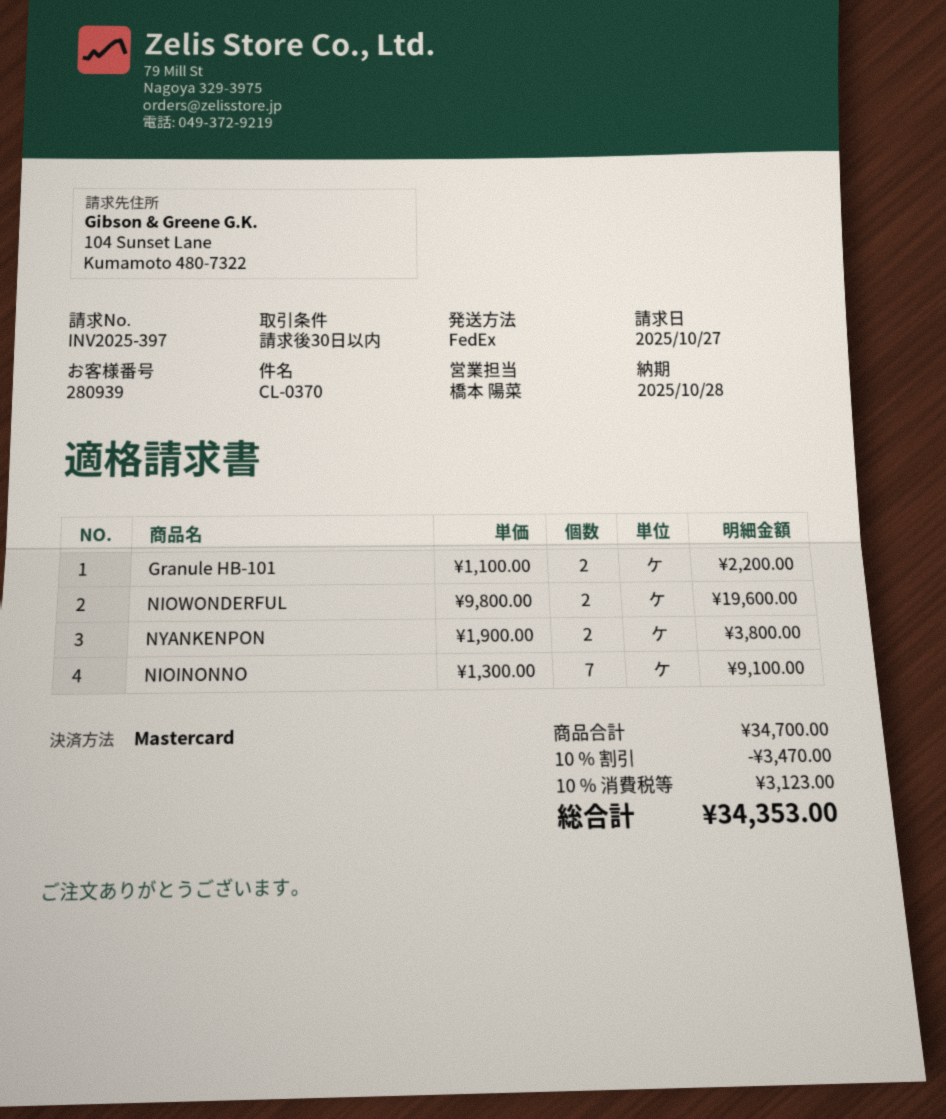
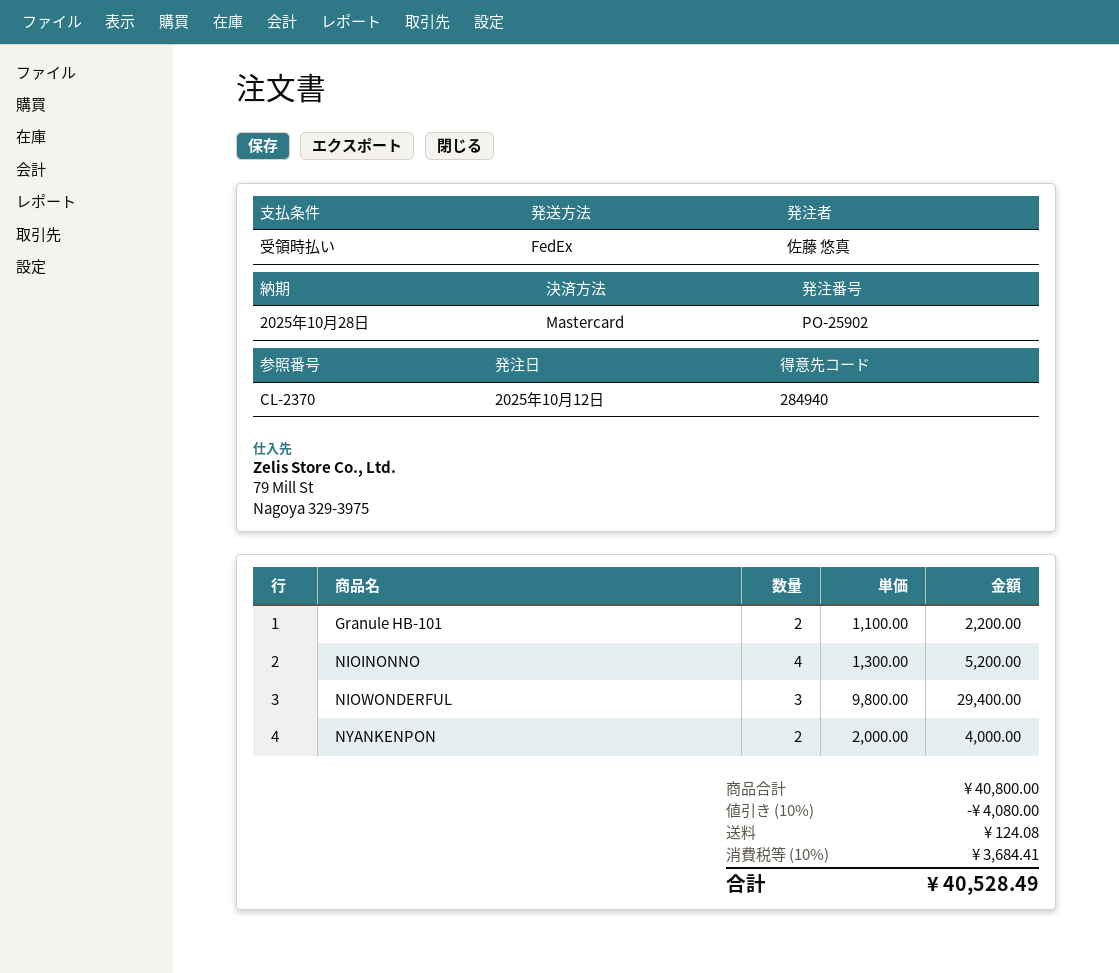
payment terms: 30 days -> on receipt
customer number: 280939 -> 284940
reference: CL-0370 -> CL-2370
NIOWONDERFUL: 2 x 9800.00 = 19600.00 -> 3 x 9800.00 = 29400.00
NYANKENPON: 2 x 1900.00 = 3800.00 -> 2 x 2000.00 = 4000.00
NIOINONNO: 7 x 1300.00 = 9100.00 -> 4 x 1300.00 = 5200.00
subtotal: 34700.00 -> 40800.00
discount: 10% = 3470.00 -> 10% = 4080.00
shipping: none -> 124.08
tax: 10% = 3123.00 -> 10% = 3684.41
total: 34353.00 -> 40528.49

